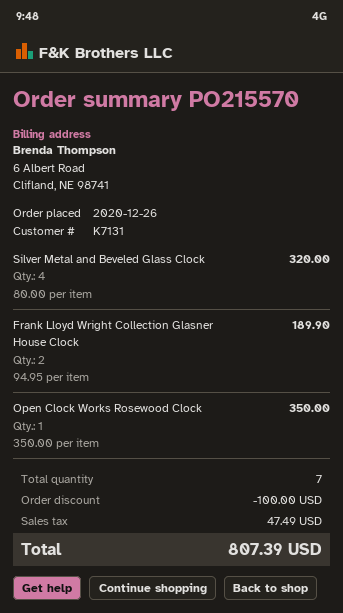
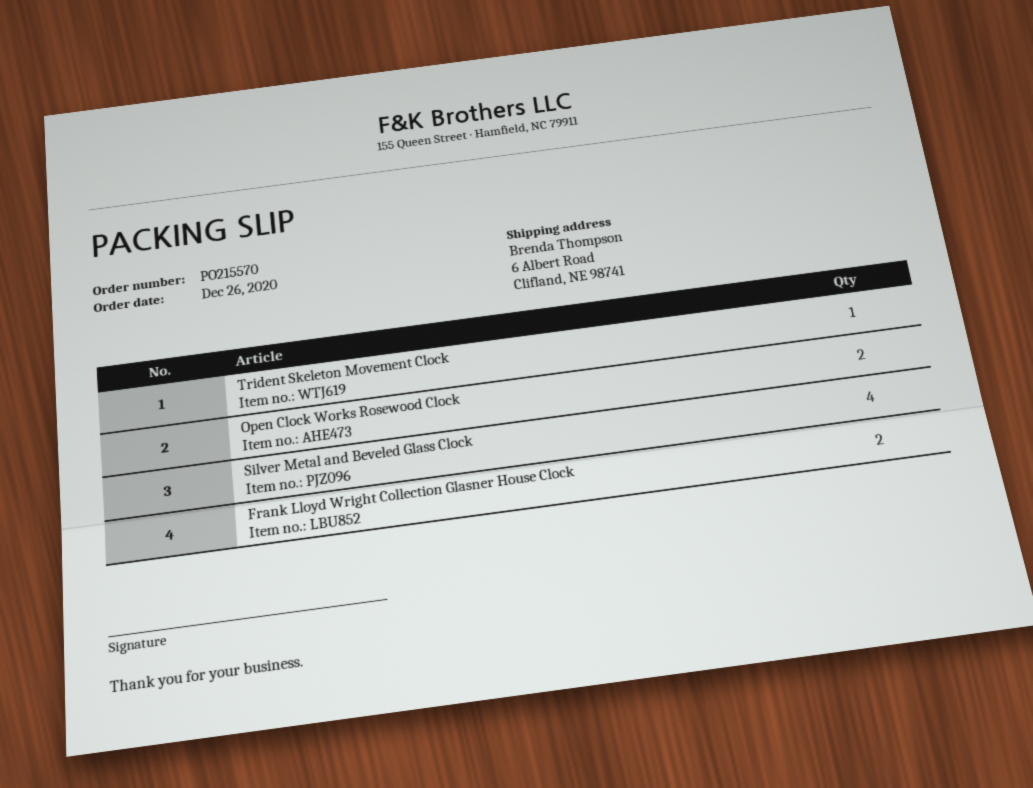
Open Clock Works Rosewood Clock: 1 -> 2
Trident Skeleton Movement Clock: none -> 1

